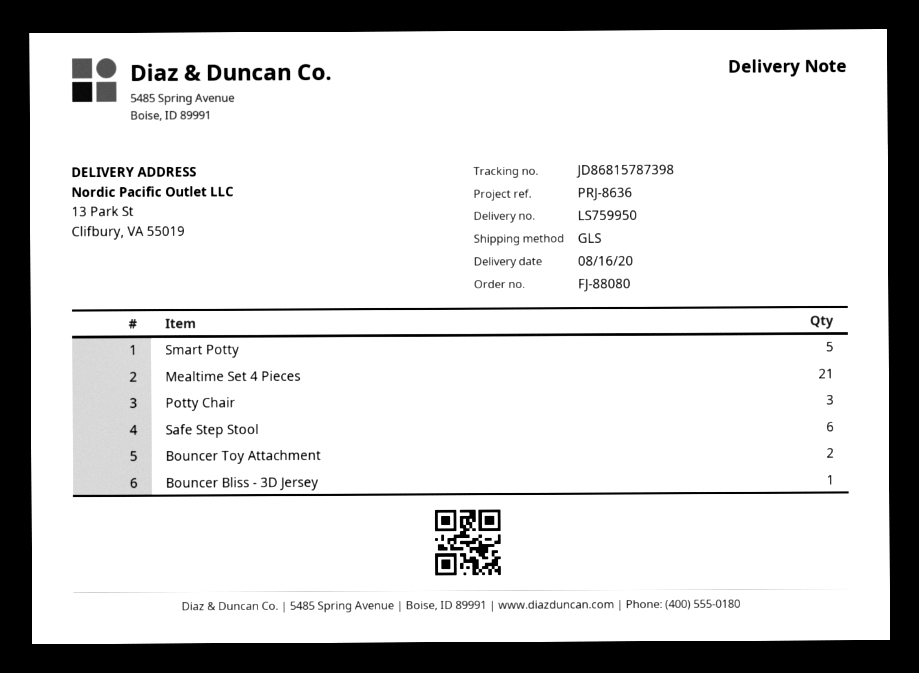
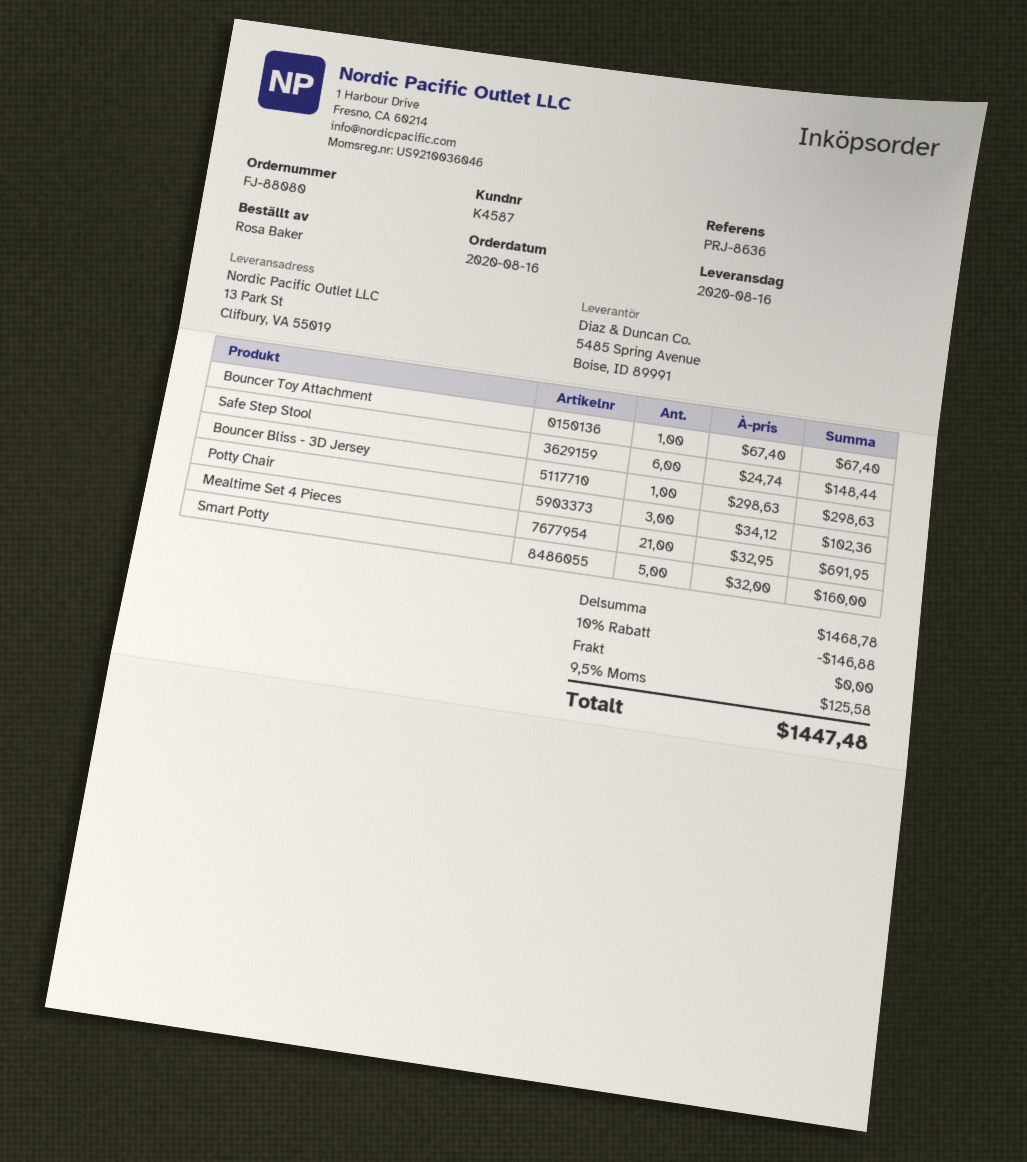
Bouncer Toy Attachment: 2 -> 1

